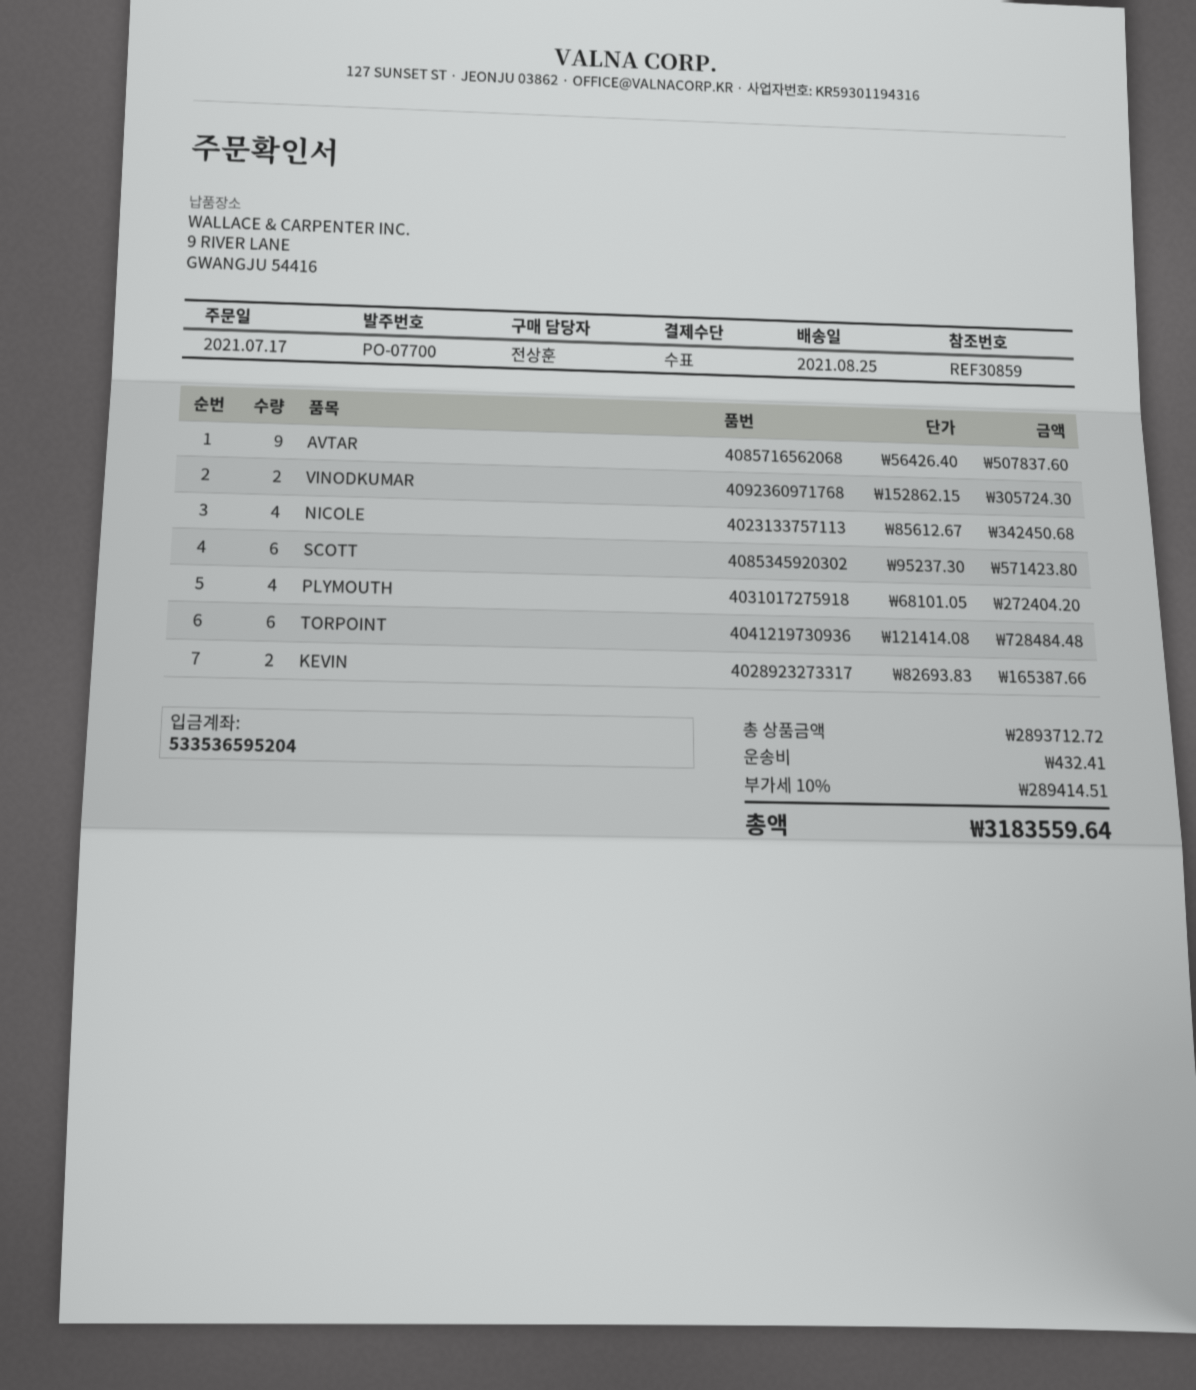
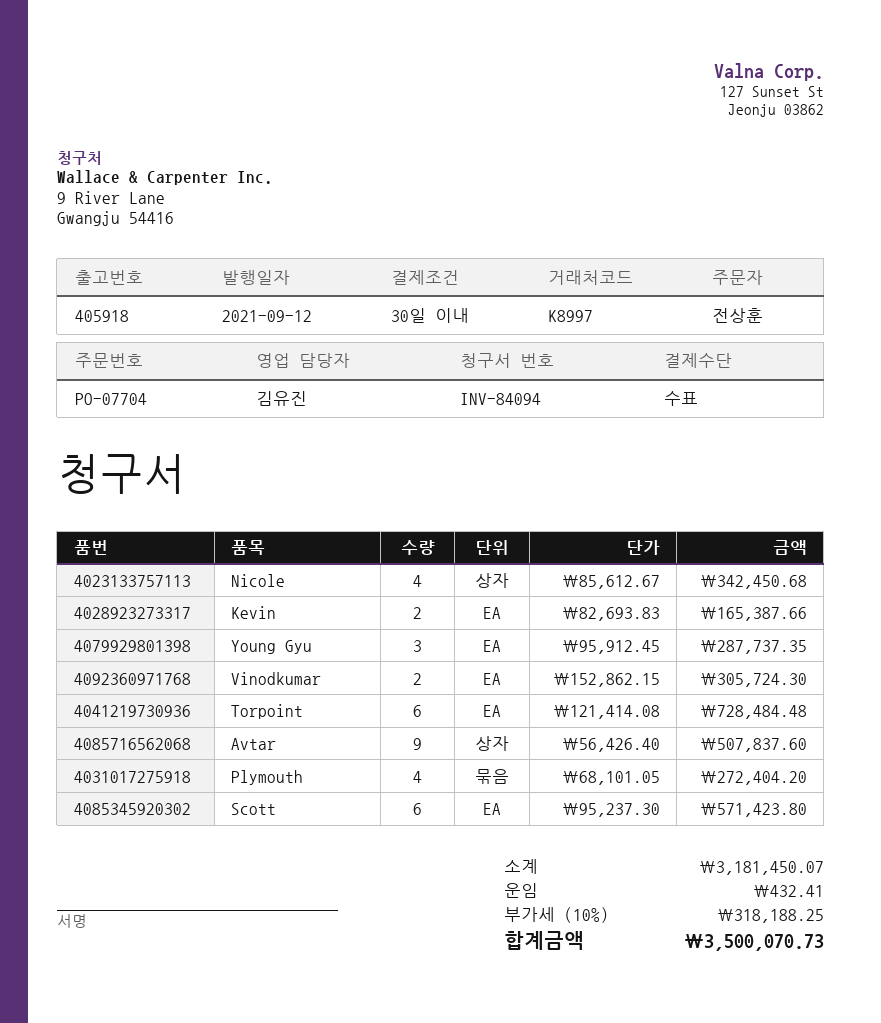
order number: PO-07700 -> PO-07704
Young Gyu: none -> 3 x 95912.45 = 287737.35
subtotal: 2893712.72 -> 3181450.07
tax: 10% = 289414.51 -> 10% = 318188.25
total: 3183559.64 -> 3500070.73

